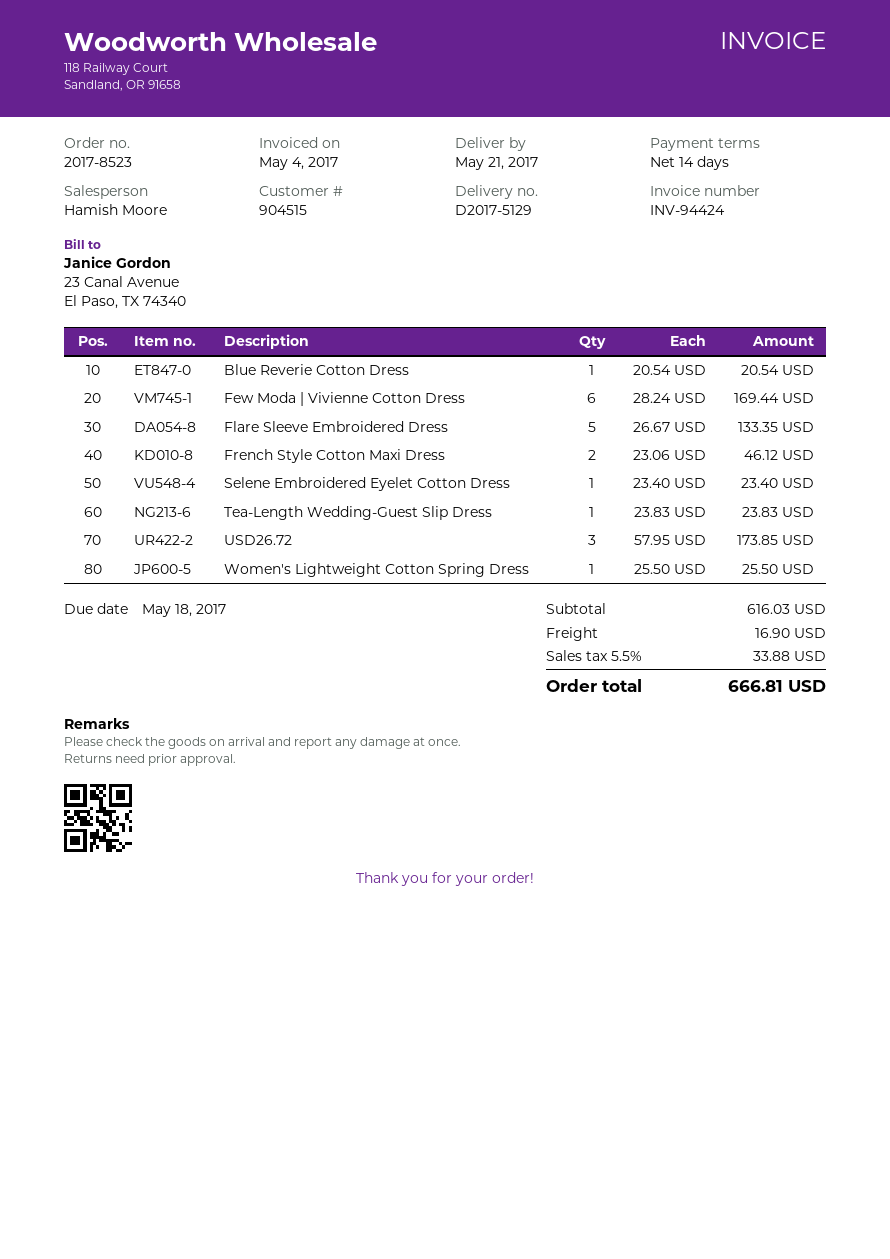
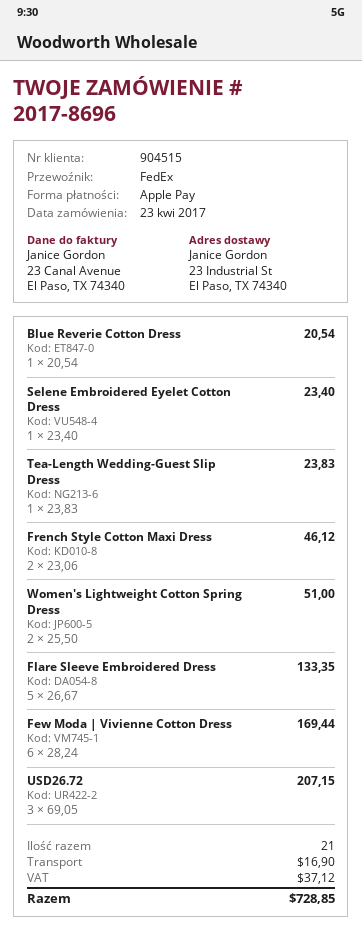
order number: 2017-8523 -> 2017-8696
USD26.72: 3 x 57.95 = 173.85 -> 3 x 69.05 = 207.15
Women's Lightweight Cotton Spring Dress: 1 x 25.50 = 25.50 -> 2 x 25.50 = 51.00
tax: 33.88 -> 37.12
total: 666.81 -> 728.85

